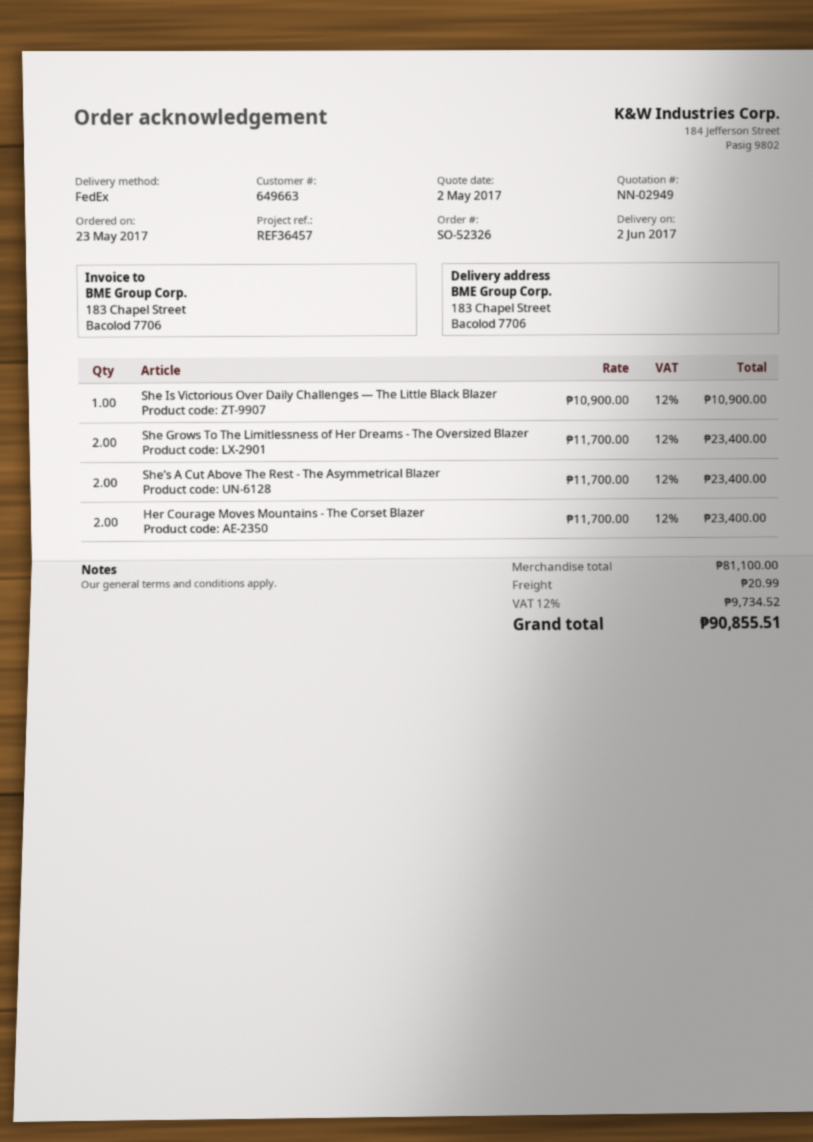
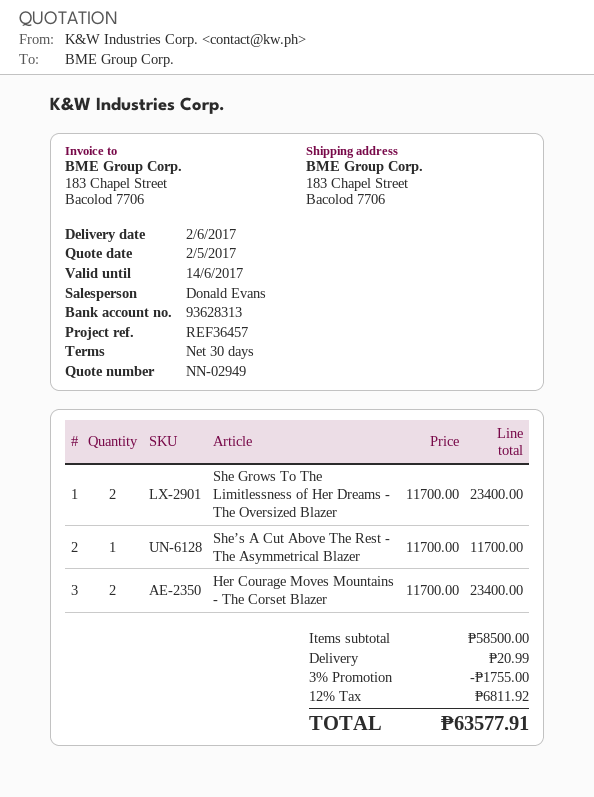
She Is Victorious Over Daily Challenges — The Little Black Blazer: 1 x 10900.00 = 10900.00 -> none
She’s A Cut Above The Rest - The Asymmetrical Blazer: 2 x 11700.00 = 23400.00 -> 1 x 11700.00 = 11700.00
subtotal: 81100.00 -> 58500.00
discount: none -> 3% = 1755.00
tax: 12% = 9734.52 -> 12% = 6811.92
total: 90855.51 -> 63577.91

